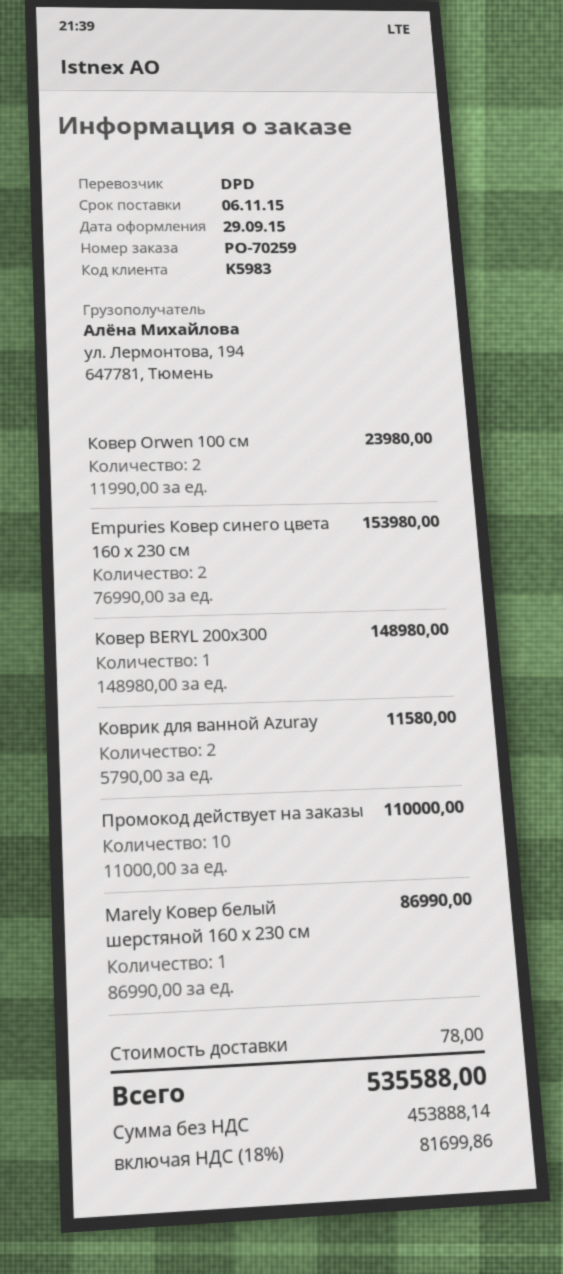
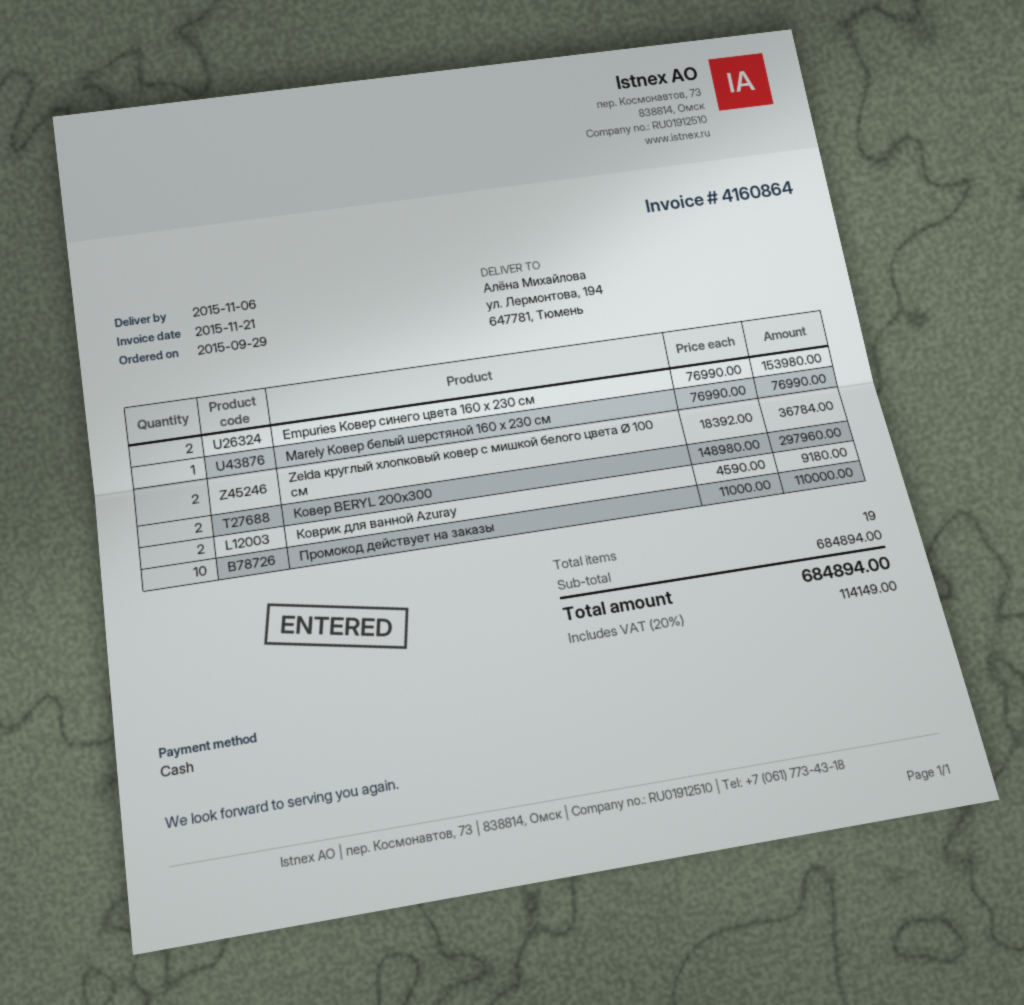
Ковер Orwen 100 см: 2 x 11990.00 = 23980.00 -> none
Ковер BERYL 200x300: 1 x 148980.00 = 148980.00 -> 2 x 148980.00 = 297960.00
Коврик для ванной Azuray: 2 x 5790.00 = 11580.00 -> 2 x 4590.00 = 9180.00
Marely Ковер белый шерстяной 160 х 230 см: 1 x 86990.00 = 86990.00 -> 1 x 76990.00 = 76990.00
Zelda круглый хлопковый ковер с мишкой белого цвета Ø 100 см: none -> 2 x 18392.00 = 36784.00
shipping: 78.00 -> none
tax: 18% = 81699.86 -> 20% = 114149.00
total: 535588.00 -> 684894.00

